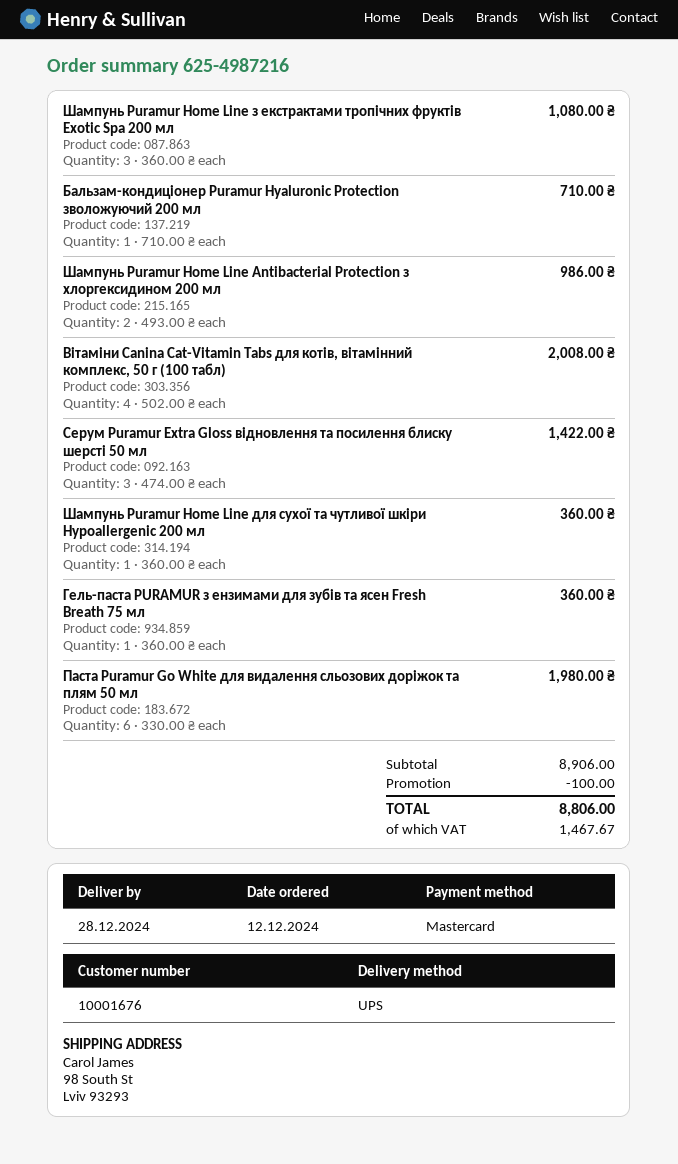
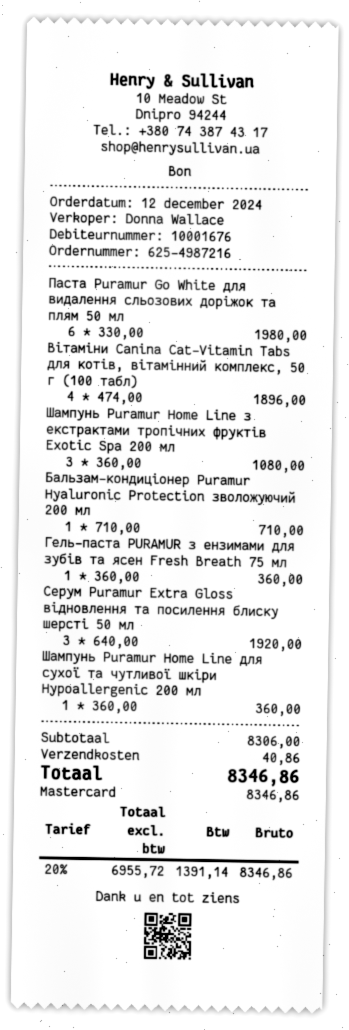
Шампунь Puramur Home Line Antibacterial Protection з хлоргексидином 200 мл: 2 x 493.00 = 986.00 -> none
Вітаміни Canina Cat-Vitamin Tabs для котів, вітамінний комплекс, 50 г (100 табл): 4 x 502.00 = 2008.00 -> 4 x 474.00 = 1896.00
Серум Puramur Extra Gloss відновлення та посилення блиску шерсті 50 мл: 3 x 474.00 = 1422.00 -> 3 x 640.00 = 1920.00
subtotal: 8906.00 -> 8306.00
discount: 100.00 -> none
shipping: none -> 40.86
tax: 1467.67 -> 1391.14
total: 8806.00 -> 8346.86

